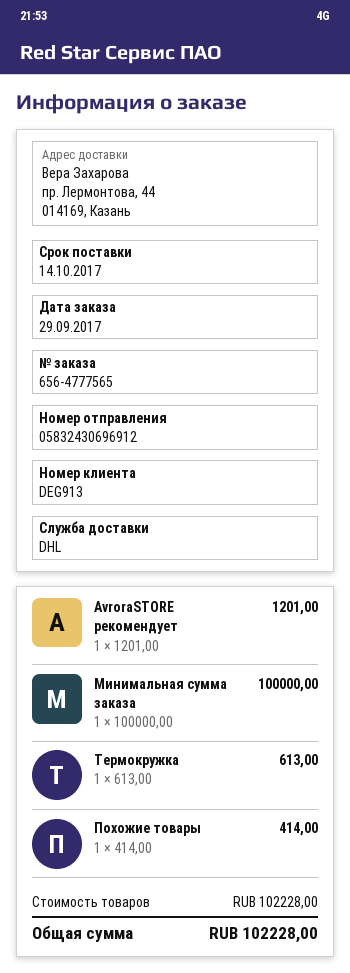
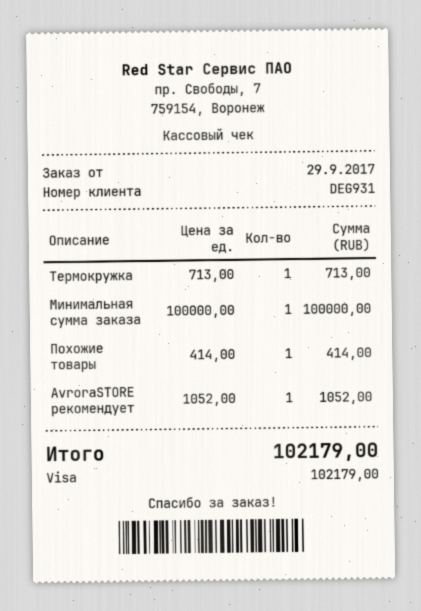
customer number: DEG913 -> DEG931
AvroraSTORE рекомендует: 1 x 1201.00 = 1201.00 -> 1 x 1052.00 = 1052.00
Термокружка: 1 x 613.00 = 613.00 -> 1 x 713.00 = 713.00
total: 102228.00 -> 102179.00

